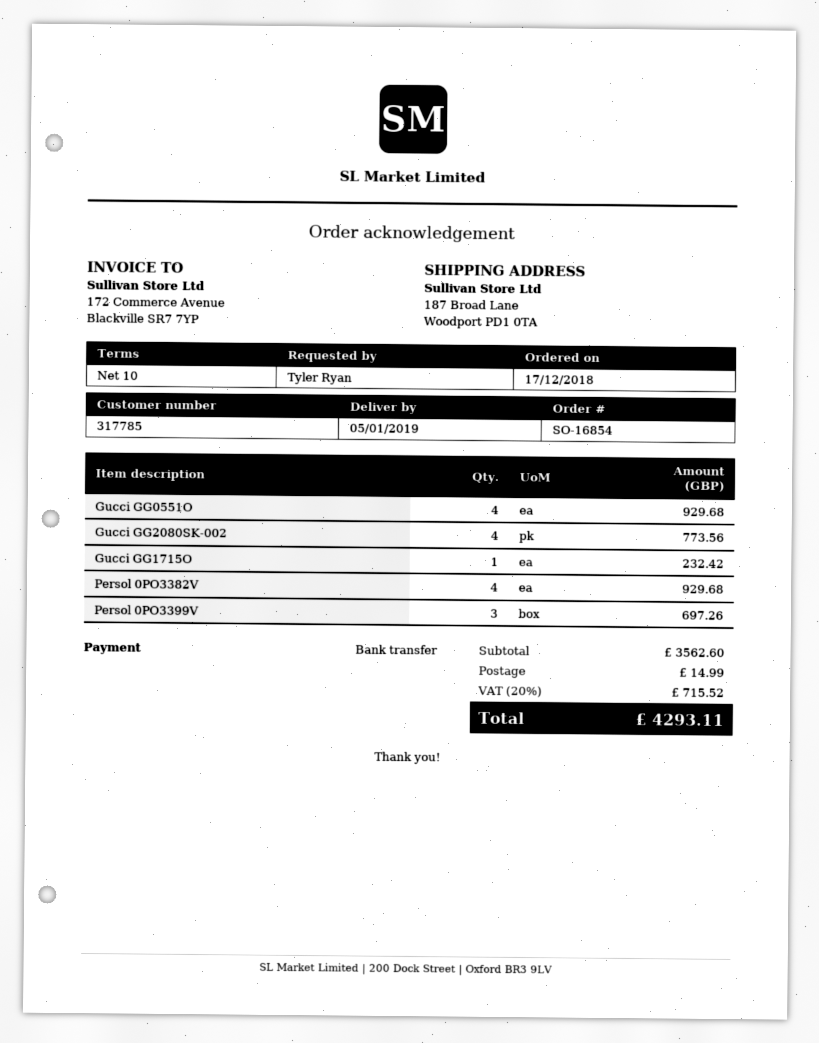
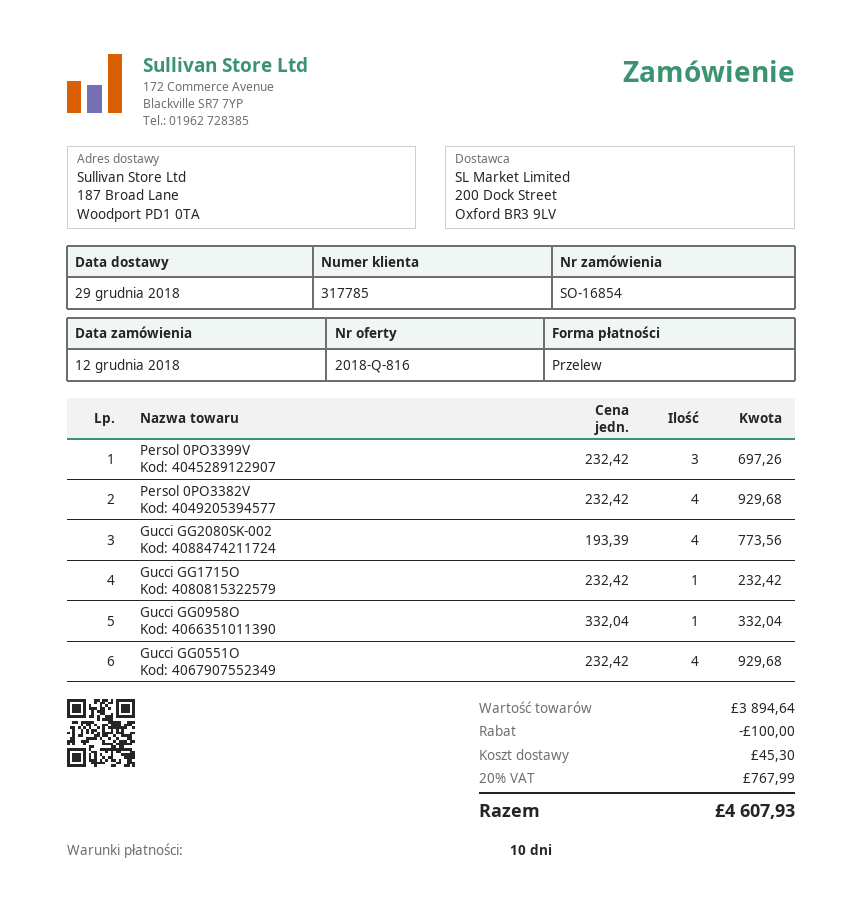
order date: 2018-12-17 -> 2018-12-12
delivery date: 2019-01-05 -> 2018-12-29
Gucci GG0958O: none -> 1 for 332.04
subtotal: 3562.60 -> 3894.64
discount: none -> 100.00
shipping: 14.99 -> 45.30
tax: 20% = 715.52 -> 20% = 767.99
total: 4293.11 -> 4607.93

